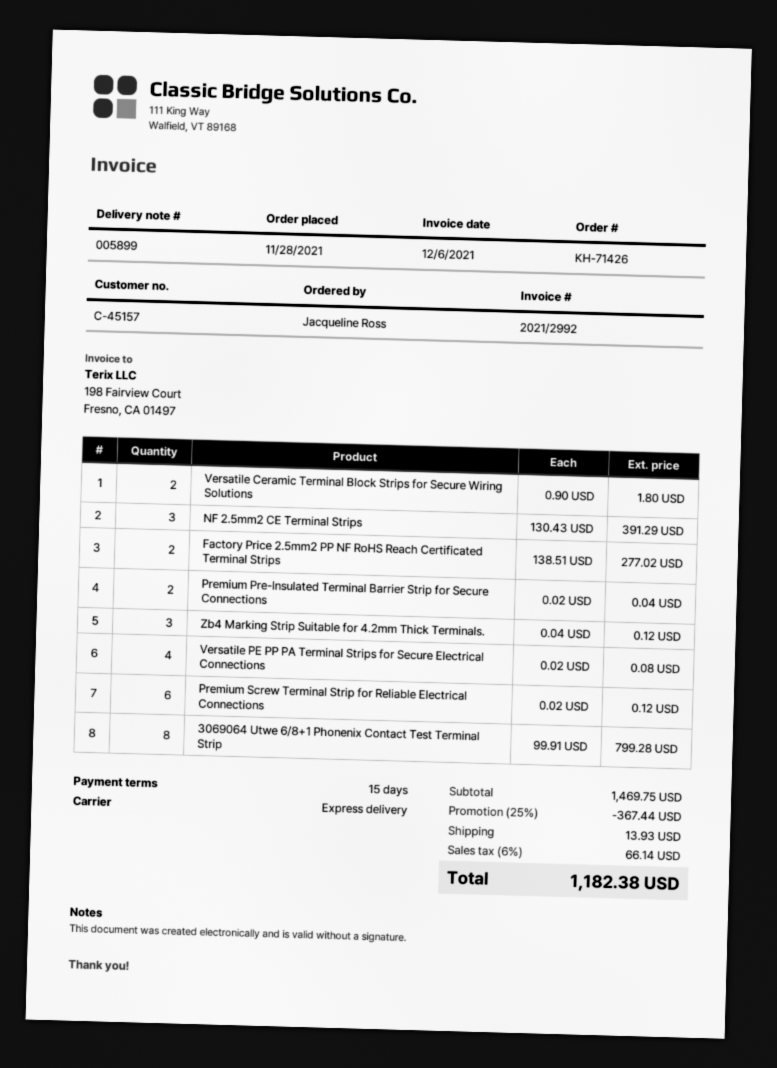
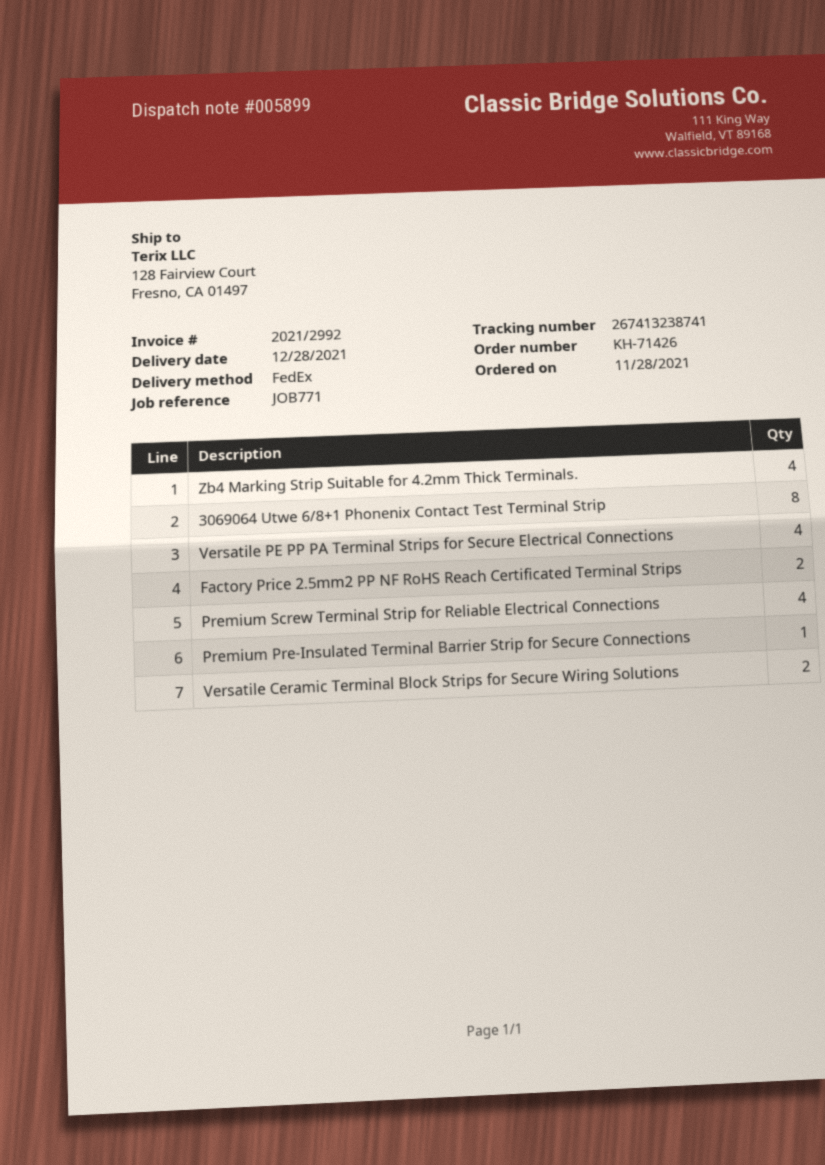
shipping method: express -> FedEx
NF 2.5mm2 CE Terminal Strips: 3 -> none
Premium Pre-Insulated Terminal Barrier Strip for Secure Connections: 2 -> 1
Zb4 Marking Strip Suitable for 4.2mm Thick Terminals.: 3 -> 4
Premium Screw Terminal Strip for Reliable Electrical Connections: 6 -> 4

